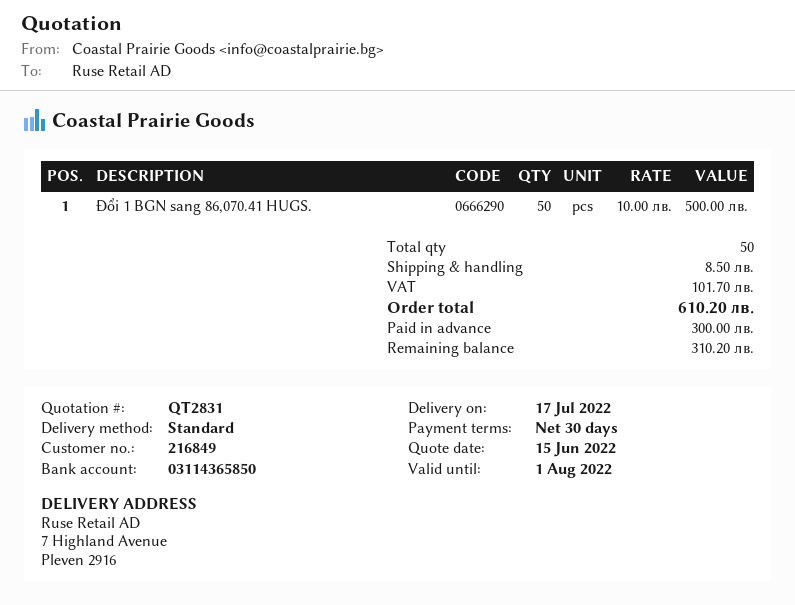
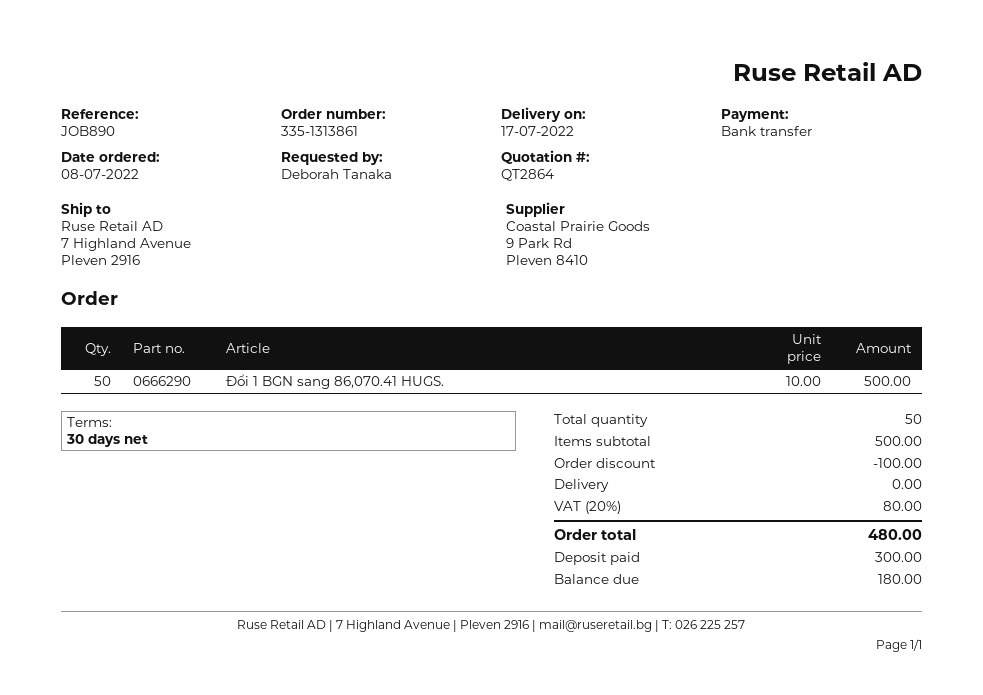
quote number: QT2831 -> QT2864
discount: none -> 100.00
shipping: 8.50 -> 0.00
tax: 101.70 -> 80.00
total: 610.20 -> 480.00
balance: 310.20 -> 180.00

